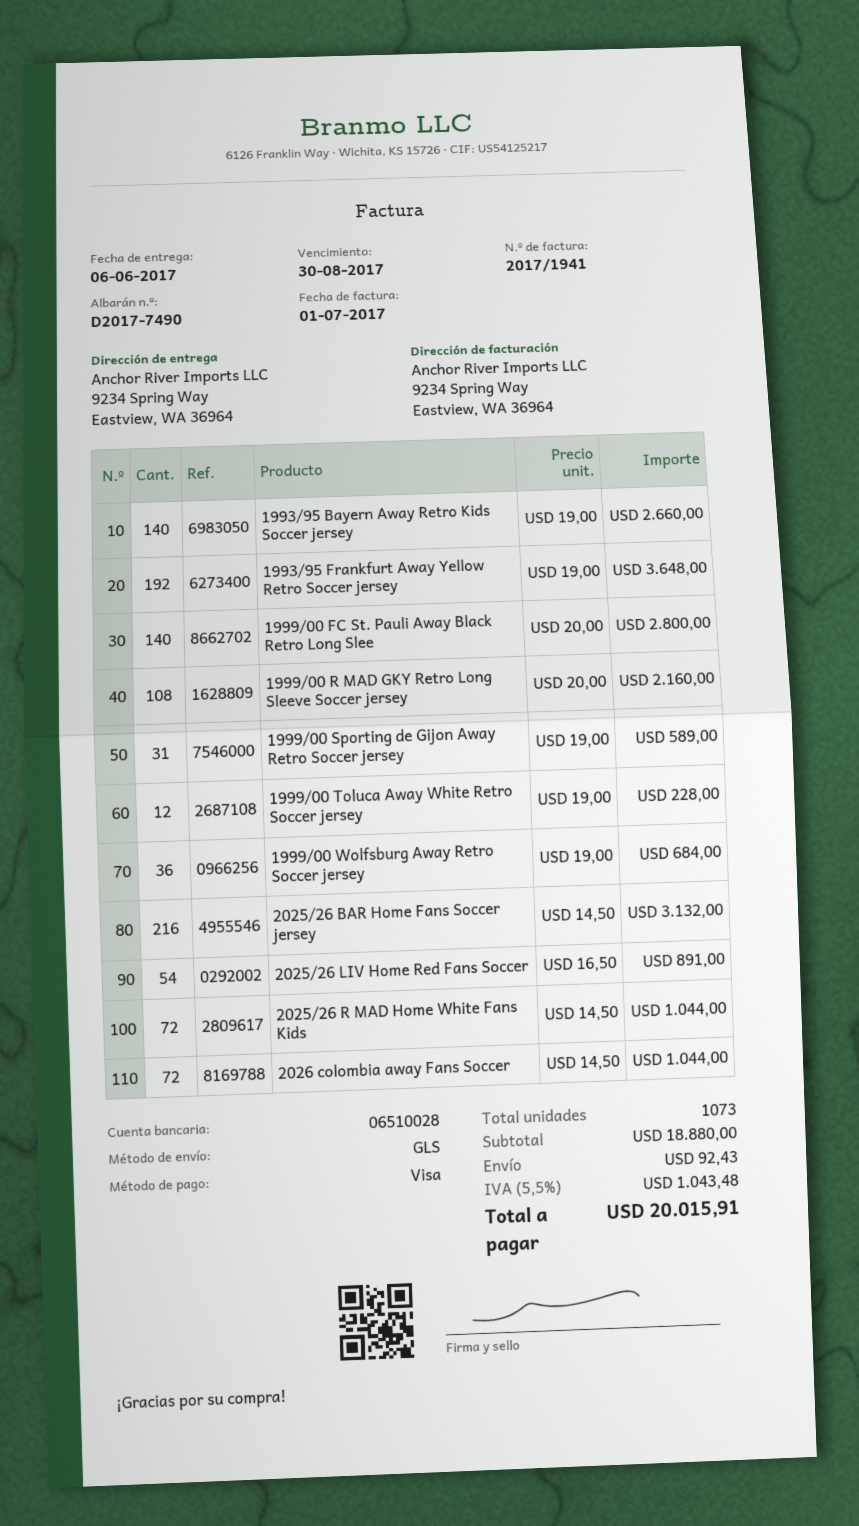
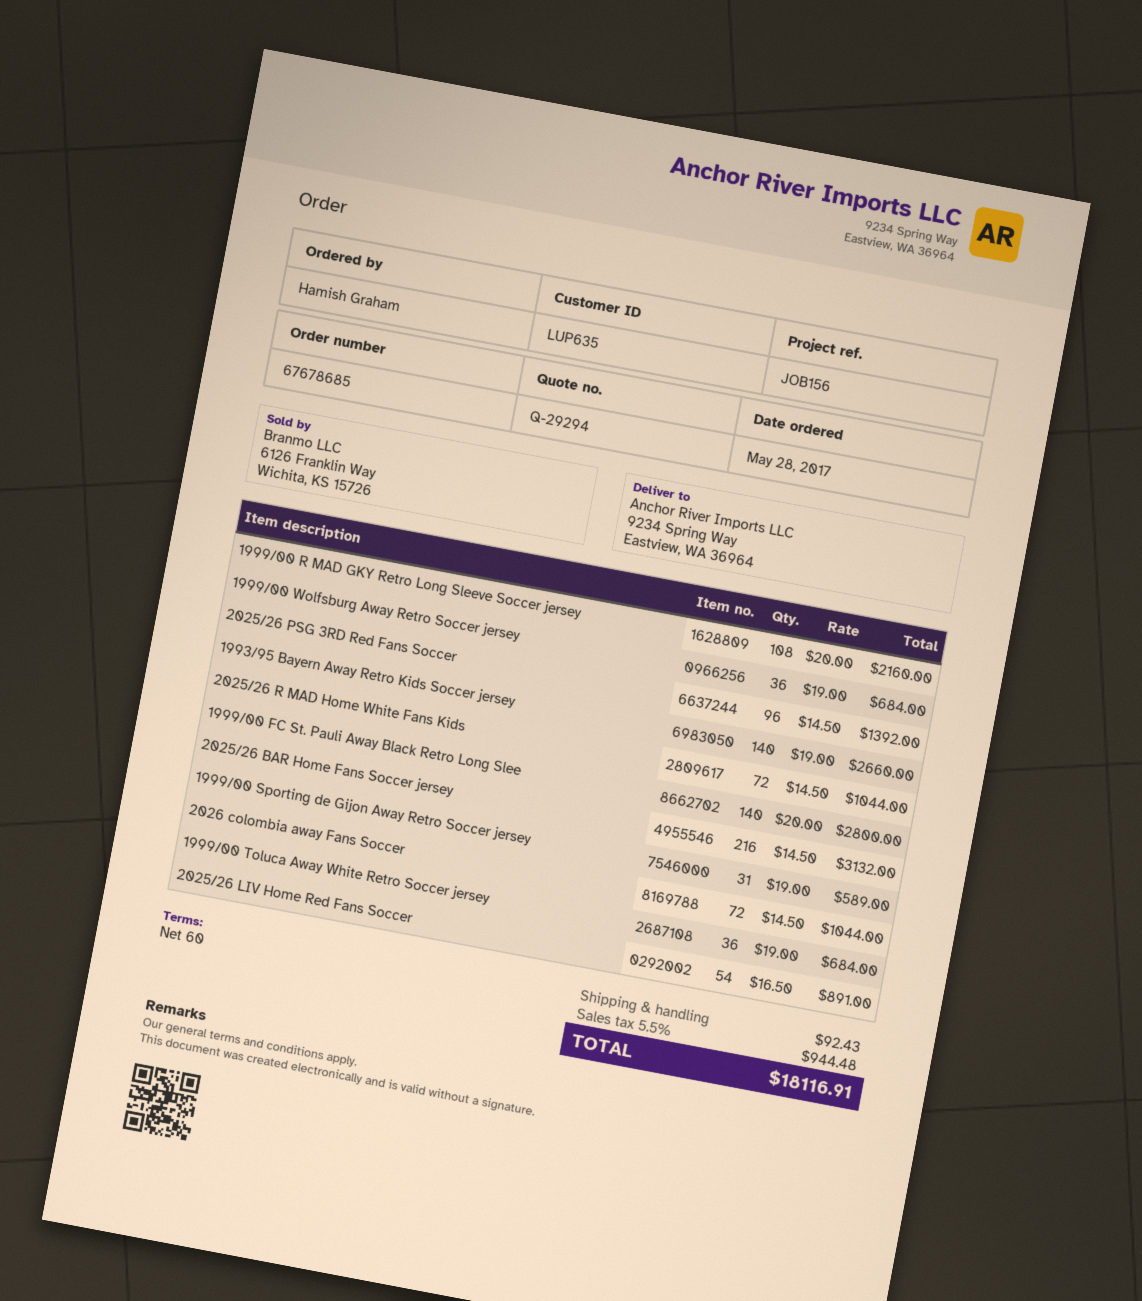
1993/95 Frankfurt Away Yellow Retro Soccer jersey: 192 x 19.00 = 3648.00 -> none
1999/00 Toluca Away White Retro Soccer jersey: 12 x 19.00 = 228.00 -> 36 x 19.00 = 684.00
2025/26 PSG 3RD Red Fans Soccer: none -> 96 x 14.50 = 1392.00
tax: 5.5% = 1043.48 -> 5.5% = 944.48
total: 20015.91 -> 18116.91

